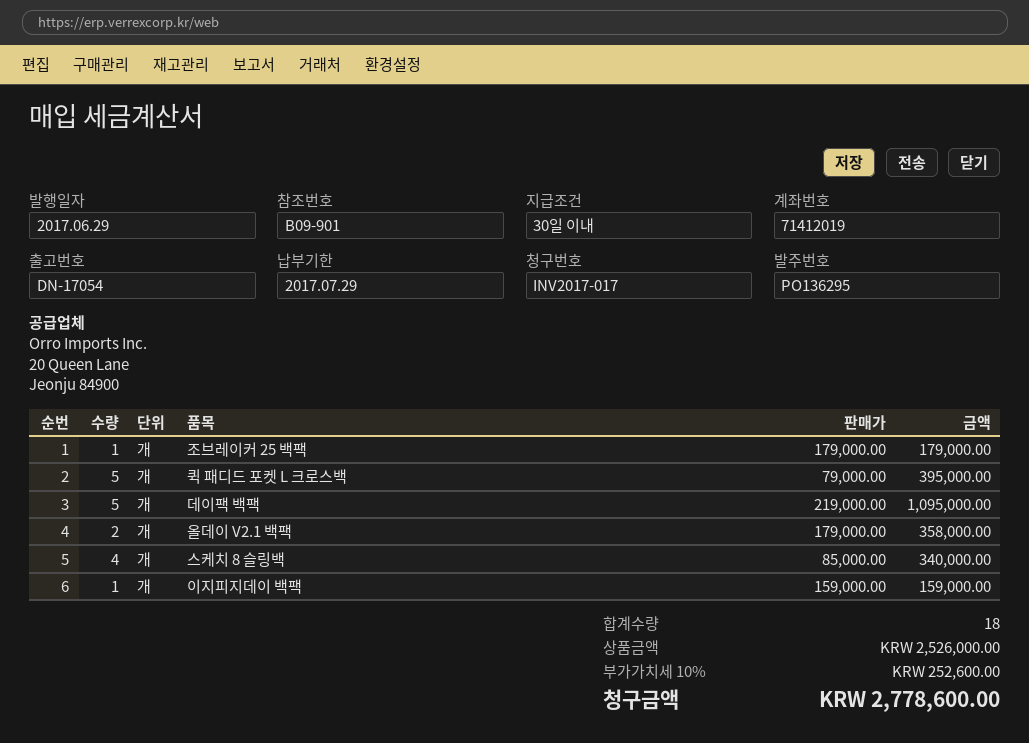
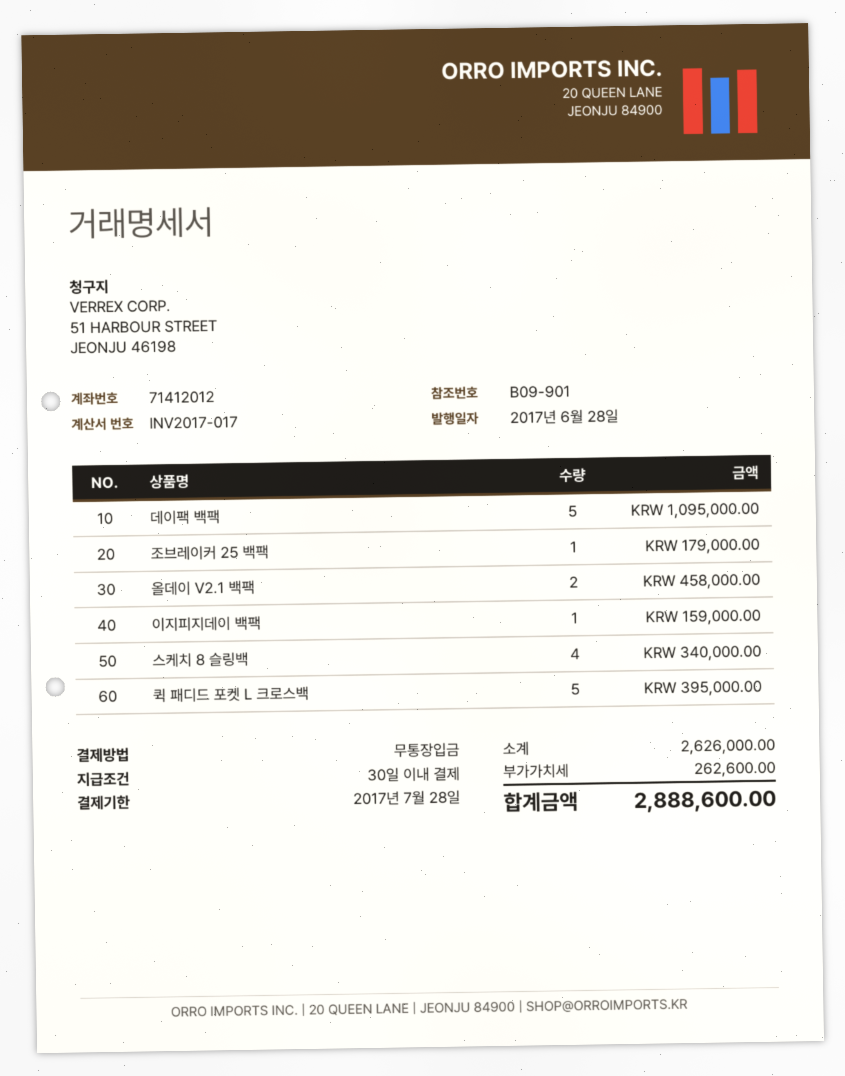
invoice date: 2017-06-29 -> 2017-06-28
due date: 2017-07-29 -> 2017-07-28
bank account: 71412019 -> 71412012
올데이 V2.1 백팩: 2 for 358000.00 -> 2 for 458000.00
subtotal: 2526000.00 -> 2626000.00
tax: 252600.00 -> 262600.00
total: 2778600.00 -> 2888600.00

